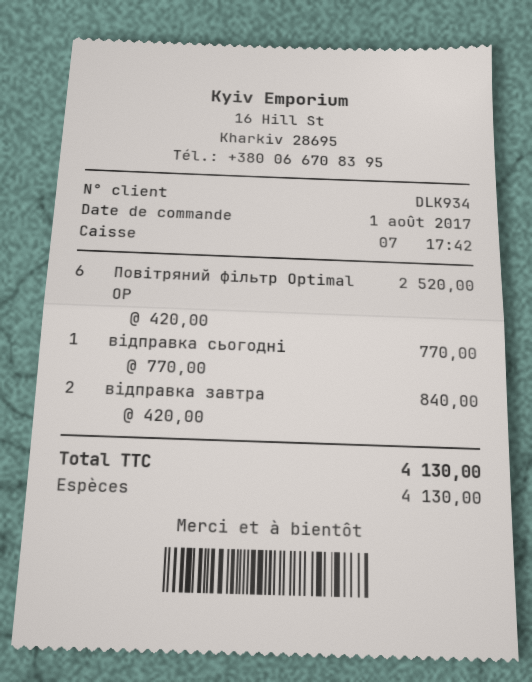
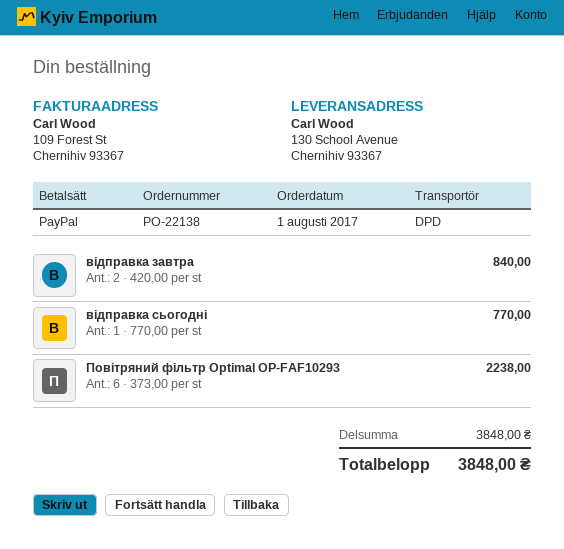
payment method: cash -> PayPal
Повітряний фільтр Optimal OP: 6 x 420.00 = 2520.00 -> 6 x 373.00 = 2238.00
total: 4130.00 -> 3848.00

